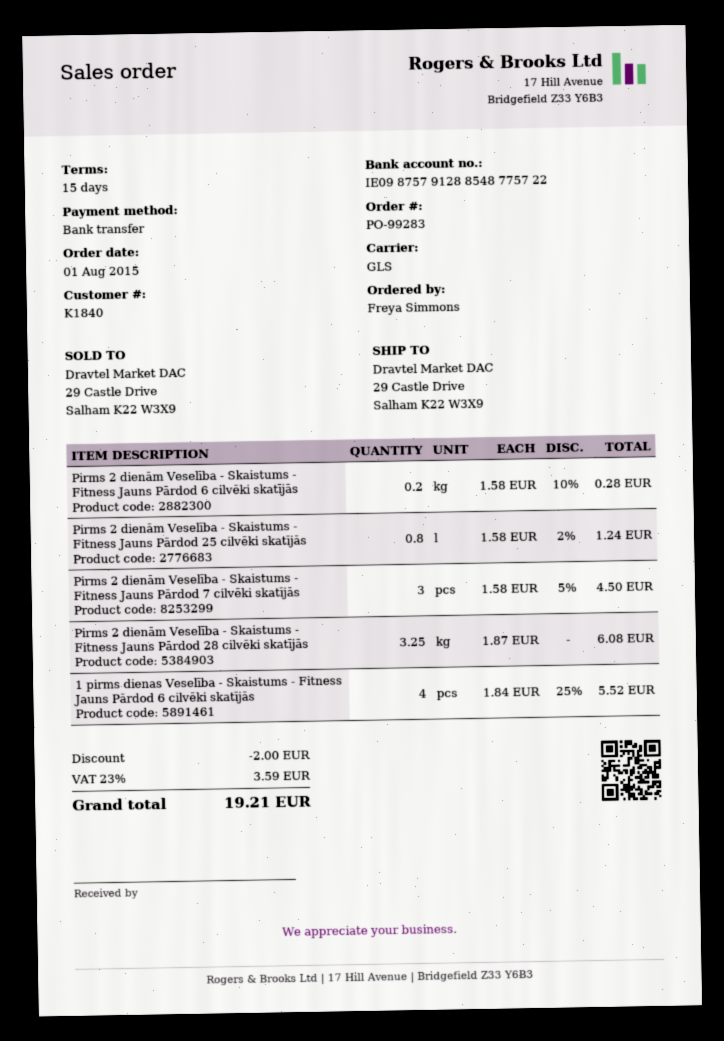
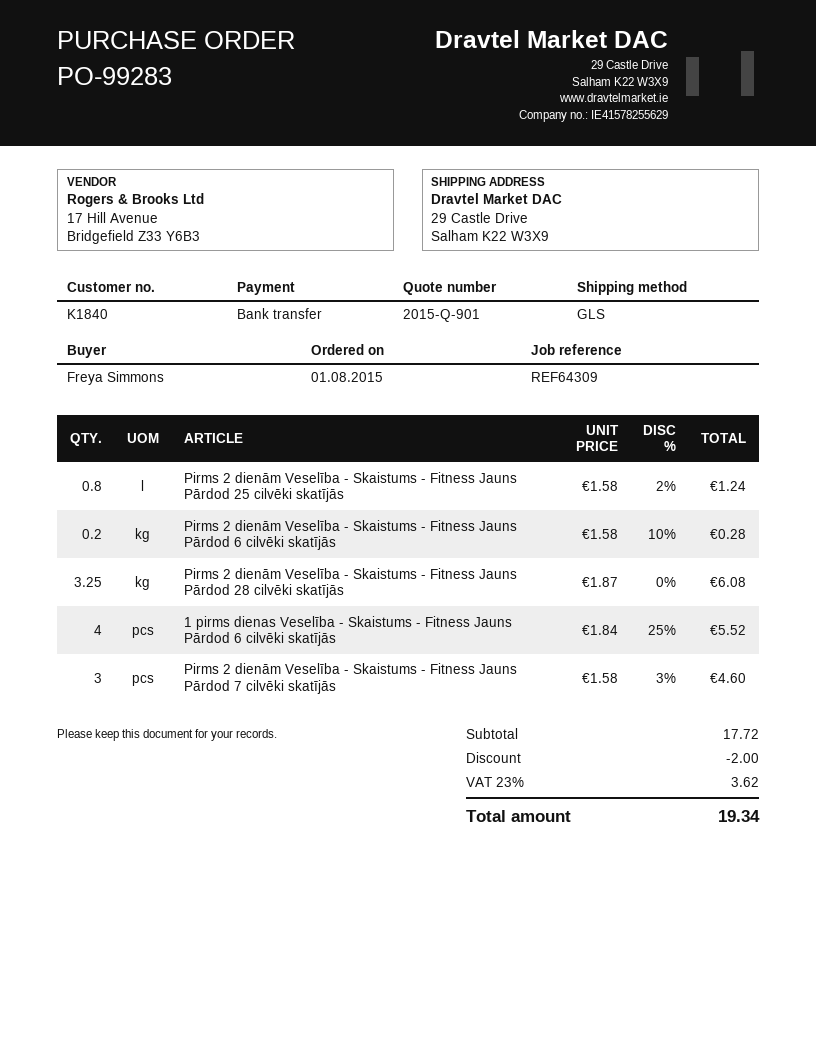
Pirms 2 dienām Veselība - Skaistums - Fitness Jauns Pārdod 7 cilvēki skatījās: 3 x 1.58 - 5% = 4.50 -> 3 x 1.58 - 3% = 4.60
tax: 23% = 3.59 -> 23% = 3.62
total: 19.21 -> 19.34

